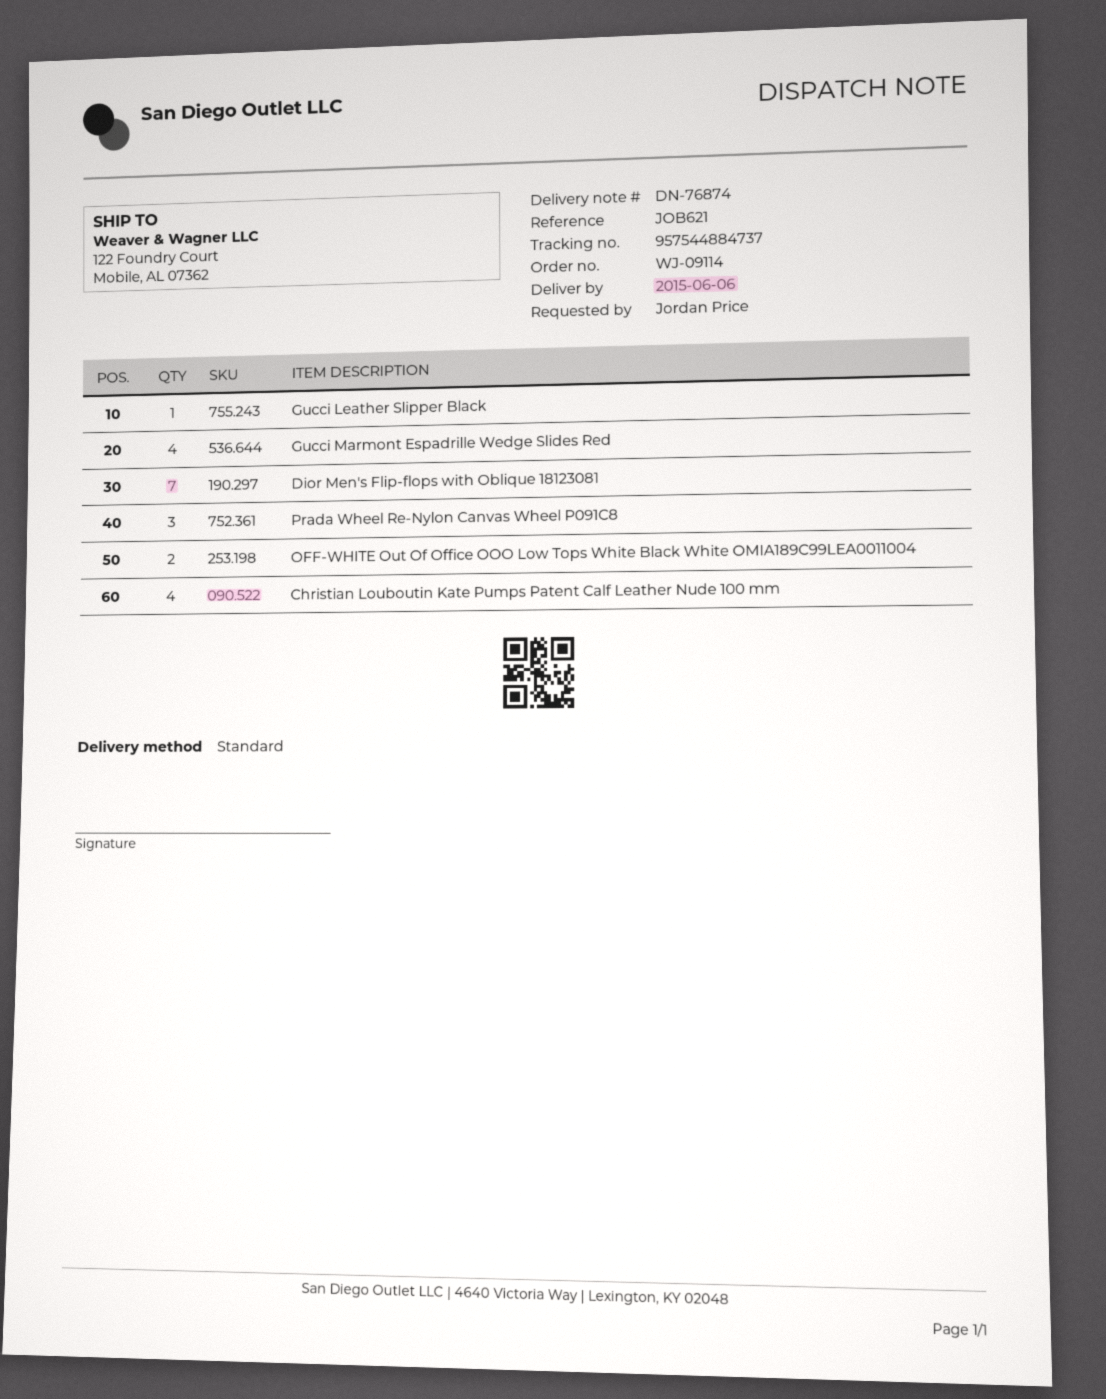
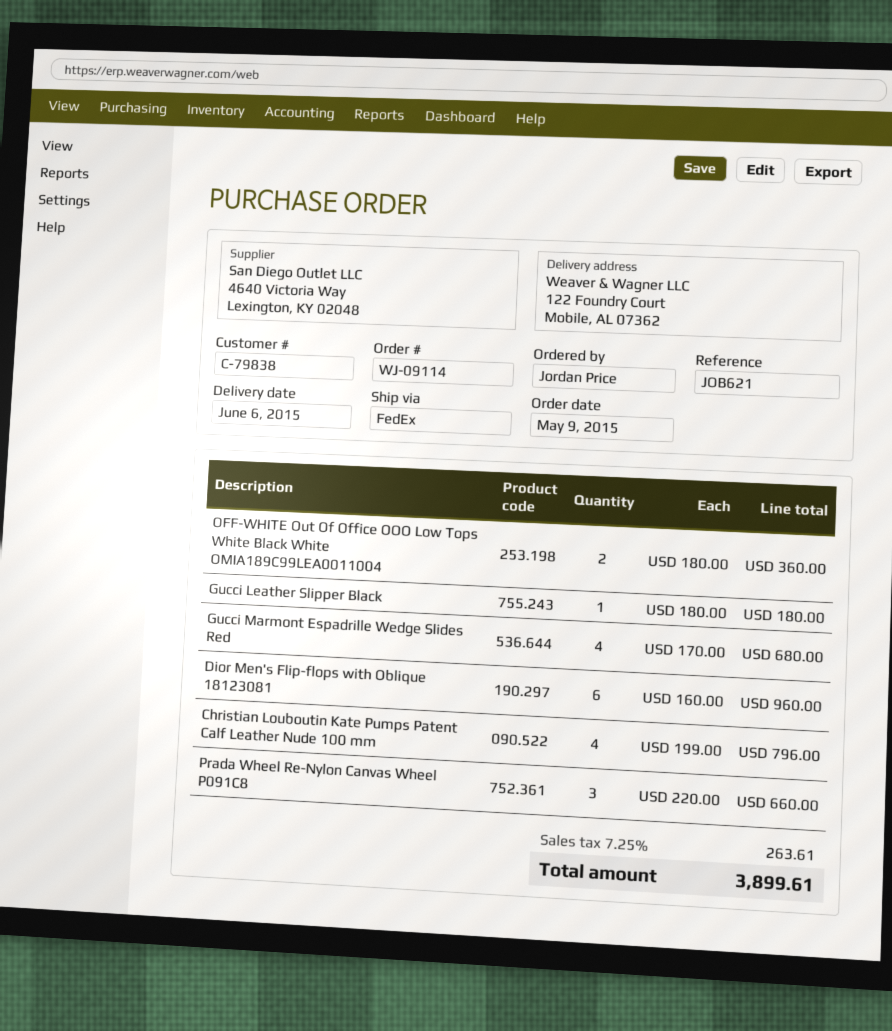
shipping method: standard -> FedEx
Dior Men's Flip-flops with Oblique 18123081: 7 -> 6

